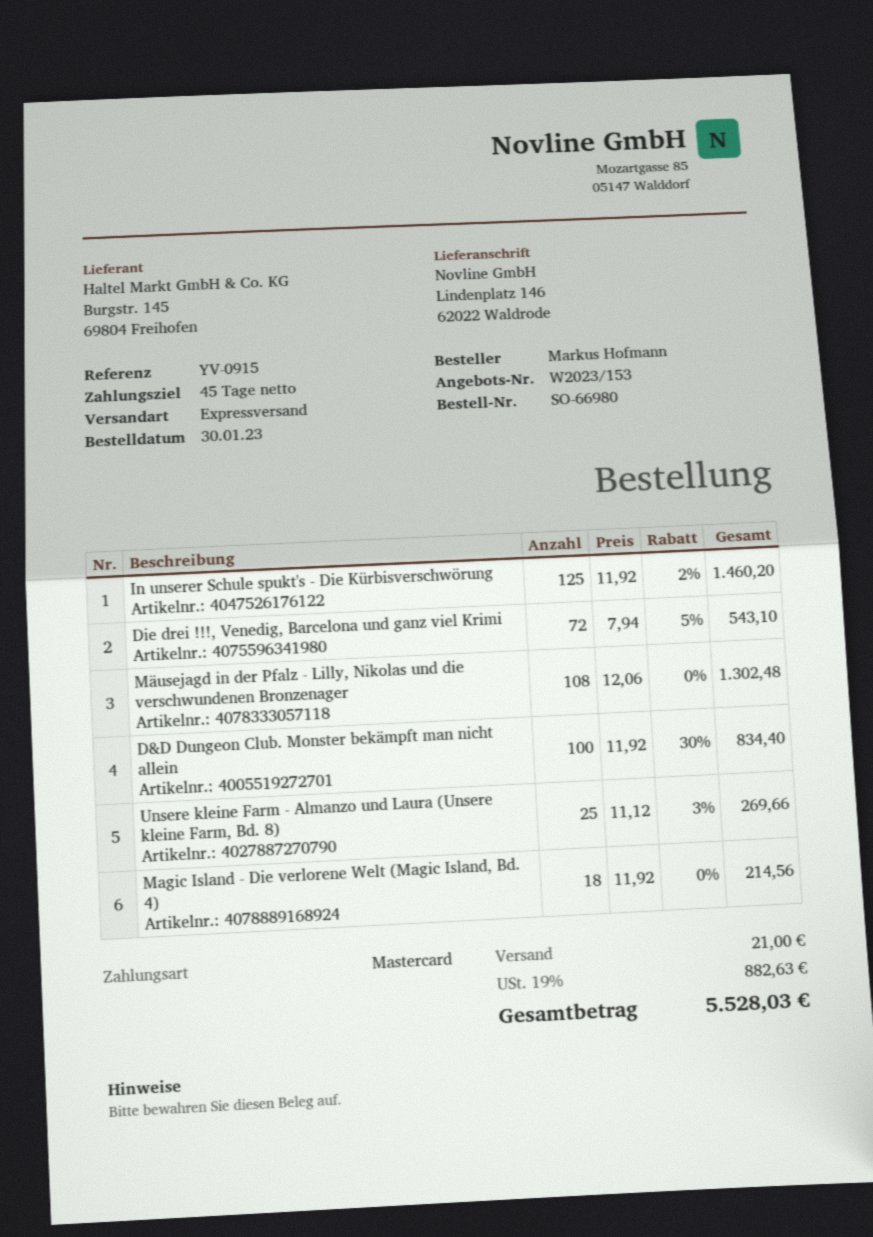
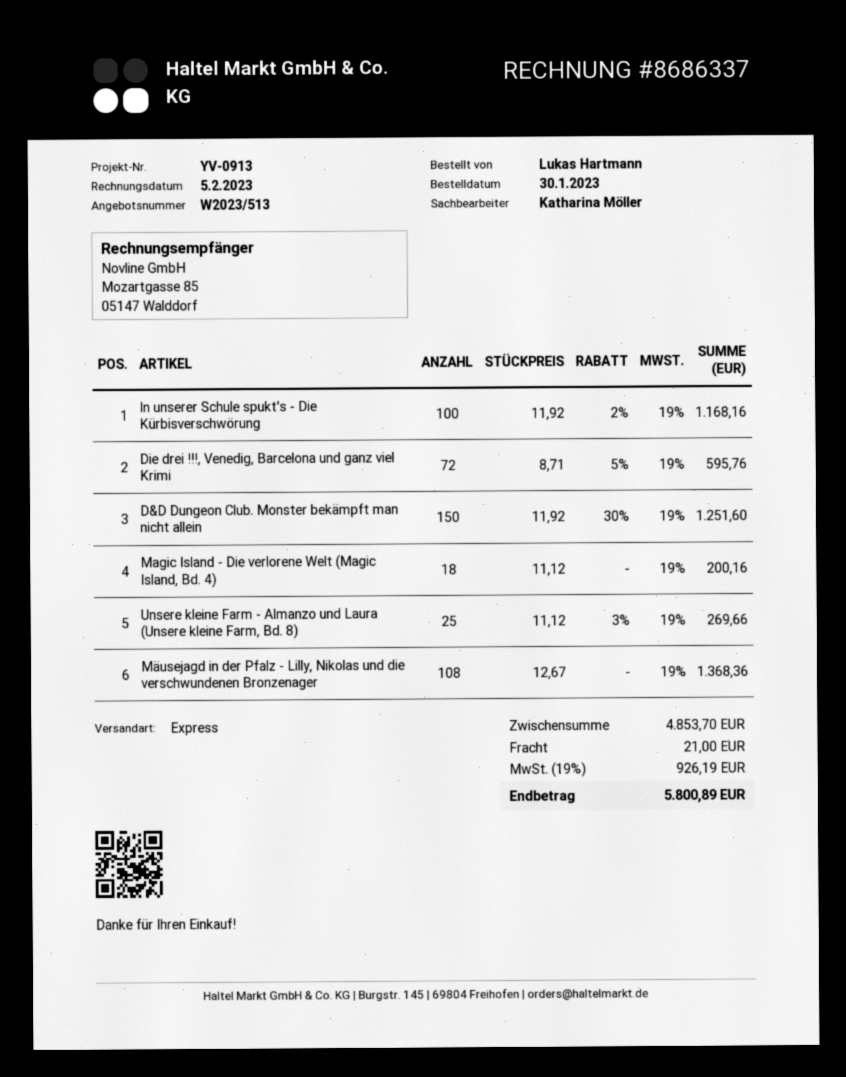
quote number: W2023/153 -> W2023/513
reference: YV-0915 -> YV-0913
ordered by: Markus Hofmann -> Lukas Hartmann
In unserer Schule spukt's - Die Kürbisverschwörung: 125 x 11.92 - 2% = 1460.20 -> 100 x 11.92 - 2% = 1168.16
Die drei !!!, Venedig, Barcelona und ganz viel Krimi: 72 x 7.94 - 5% = 543.10 -> 72 x 8.71 - 5% = 595.76
Mäusejagd in der Pfalz - Lilly, Nikolas und die verschwundenen Bronzenager: 108 x 12.06 = 1302.48 -> 108 x 12.67 = 1368.36
D&D Dungeon Club. Monster bekämpft man nicht allein: 100 x 11.92 - 30% = 834.40 -> 150 x 11.92 - 30% = 1251.60
Magic Island - Die verlorene Welt (Magic Island, Bd. 4): 18 x 11.92 = 214.56 -> 18 x 11.12 = 200.16
tax: 19% = 882.63 -> 19% = 926.19
total: 5528.03 -> 5800.89

